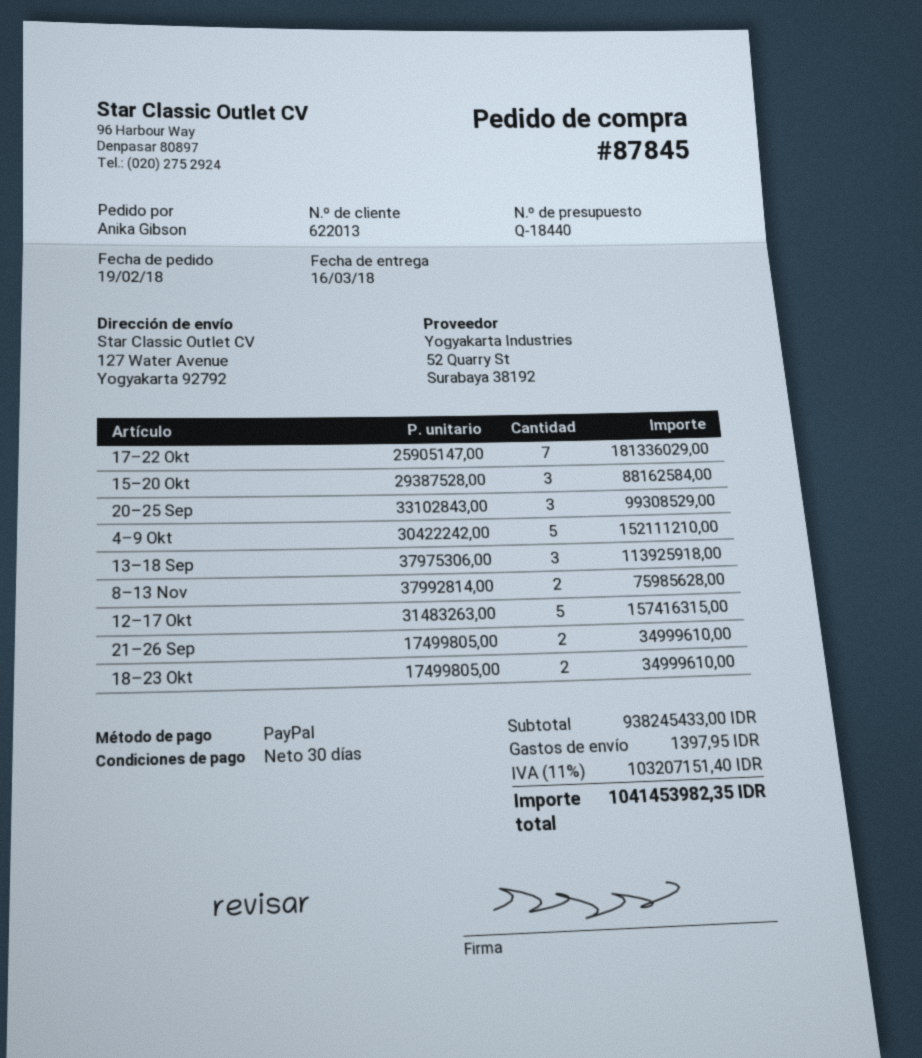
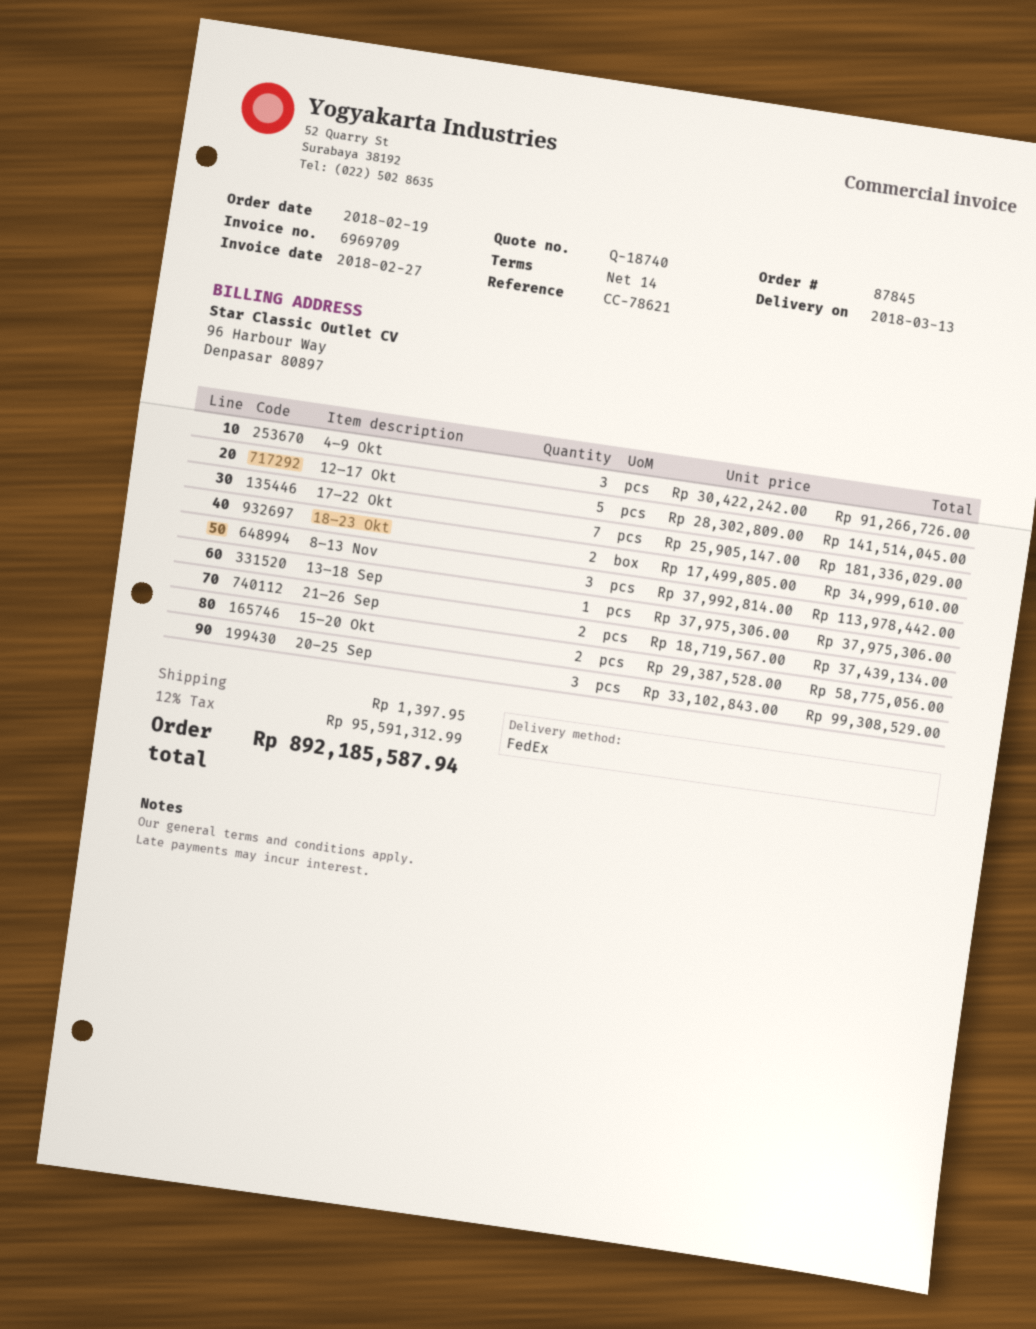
quote number: Q-18440 -> Q-18740
delivery date: 2018-03-16 -> 2018-03-13
payment terms: 30 days -> 14 days
15–20 Okt: 3 x 29387528.00 = 88162584.00 -> 2 x 29387528.00 = 58775056.00
4–9 Okt: 5 x 30422242.00 = 152111210.00 -> 3 x 30422242.00 = 91266726.00
13–18 Sep: 3 x 37975306.00 = 113925918.00 -> 1 x 37975306.00 = 37975306.00
8–13 Nov: 2 x 37992814.00 = 75985628.00 -> 3 x 37992814.00 = 113978442.00
12–17 Okt: 5 x 31483263.00 = 157416315.00 -> 5 x 28302809.00 = 141514045.00
21–26 Sep: 2 x 17499805.00 = 34999610.00 -> 2 x 18719567.00 = 37439134.00
tax: 11% = 103207151.40 -> 12% = 95591312.99
total: 1041453982.35 -> 892185587.94

